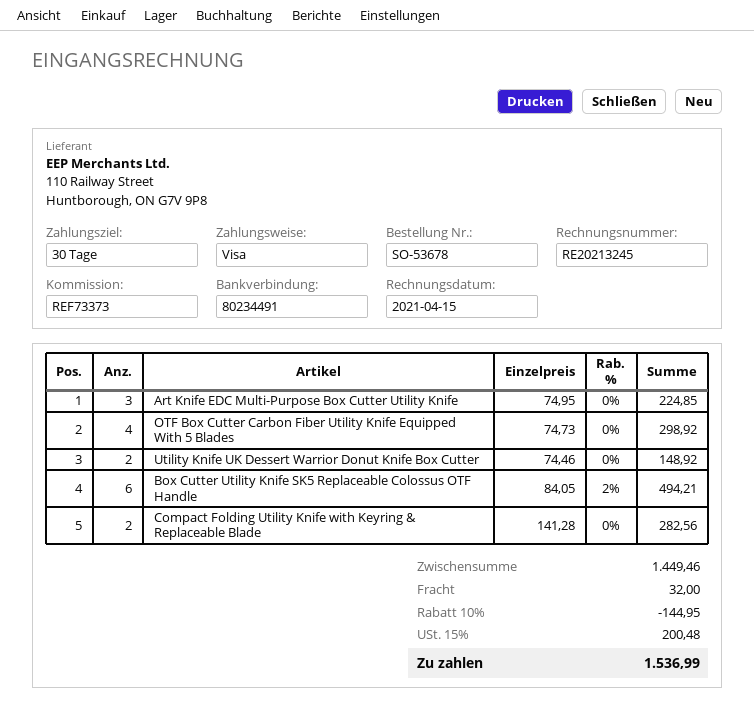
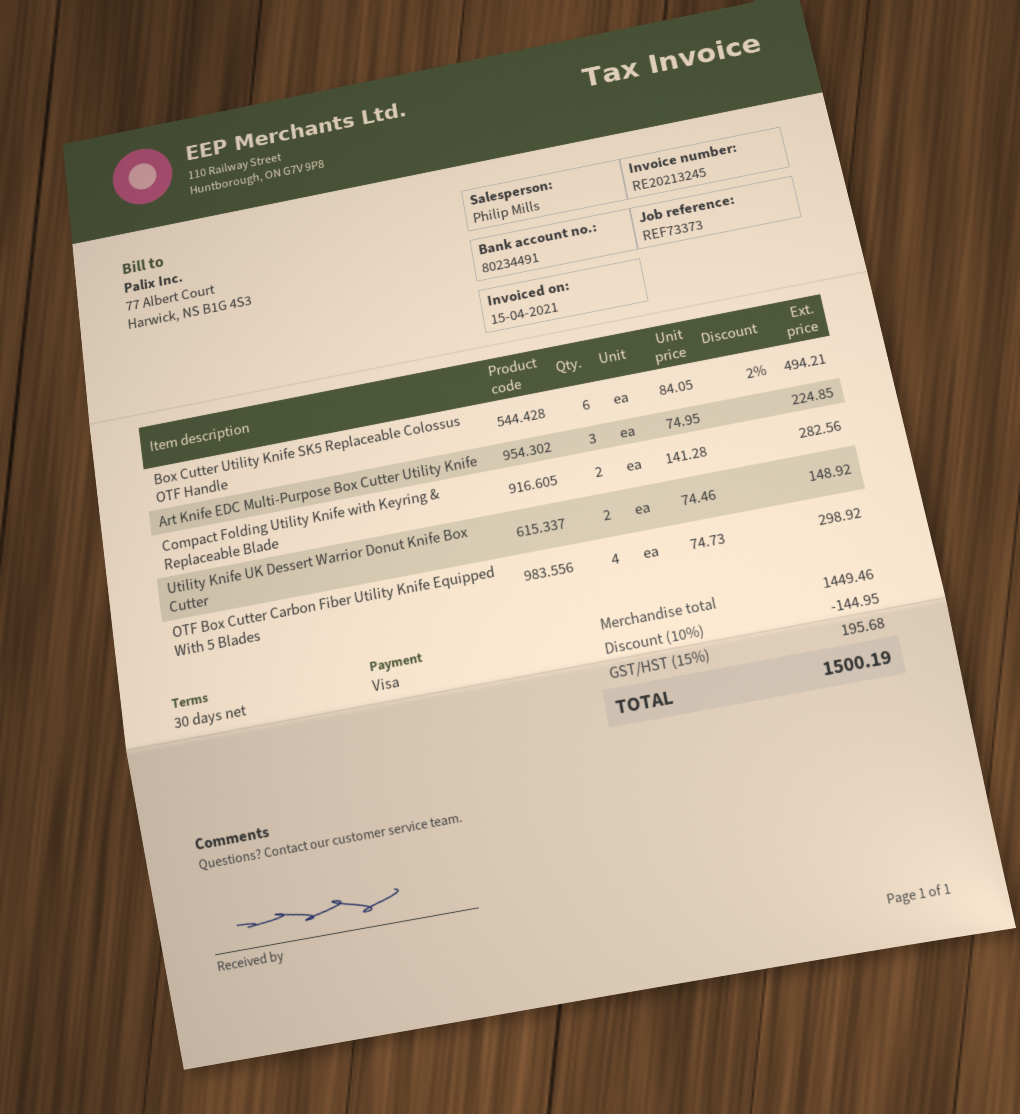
shipping: 32.00 -> none
tax: 15% = 200.48 -> 15% = 195.68
total: 1536.99 -> 1500.19

